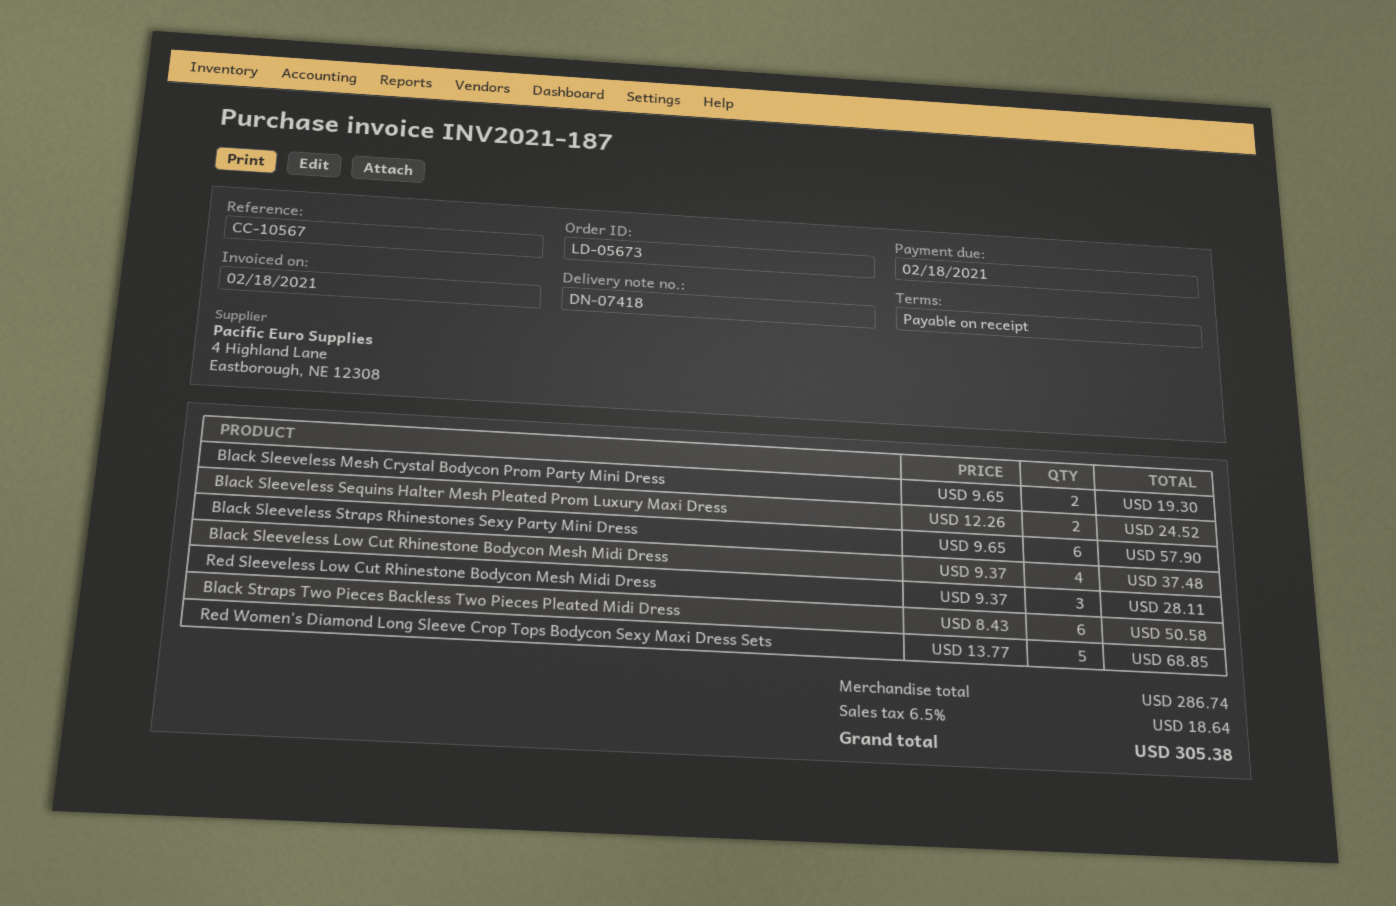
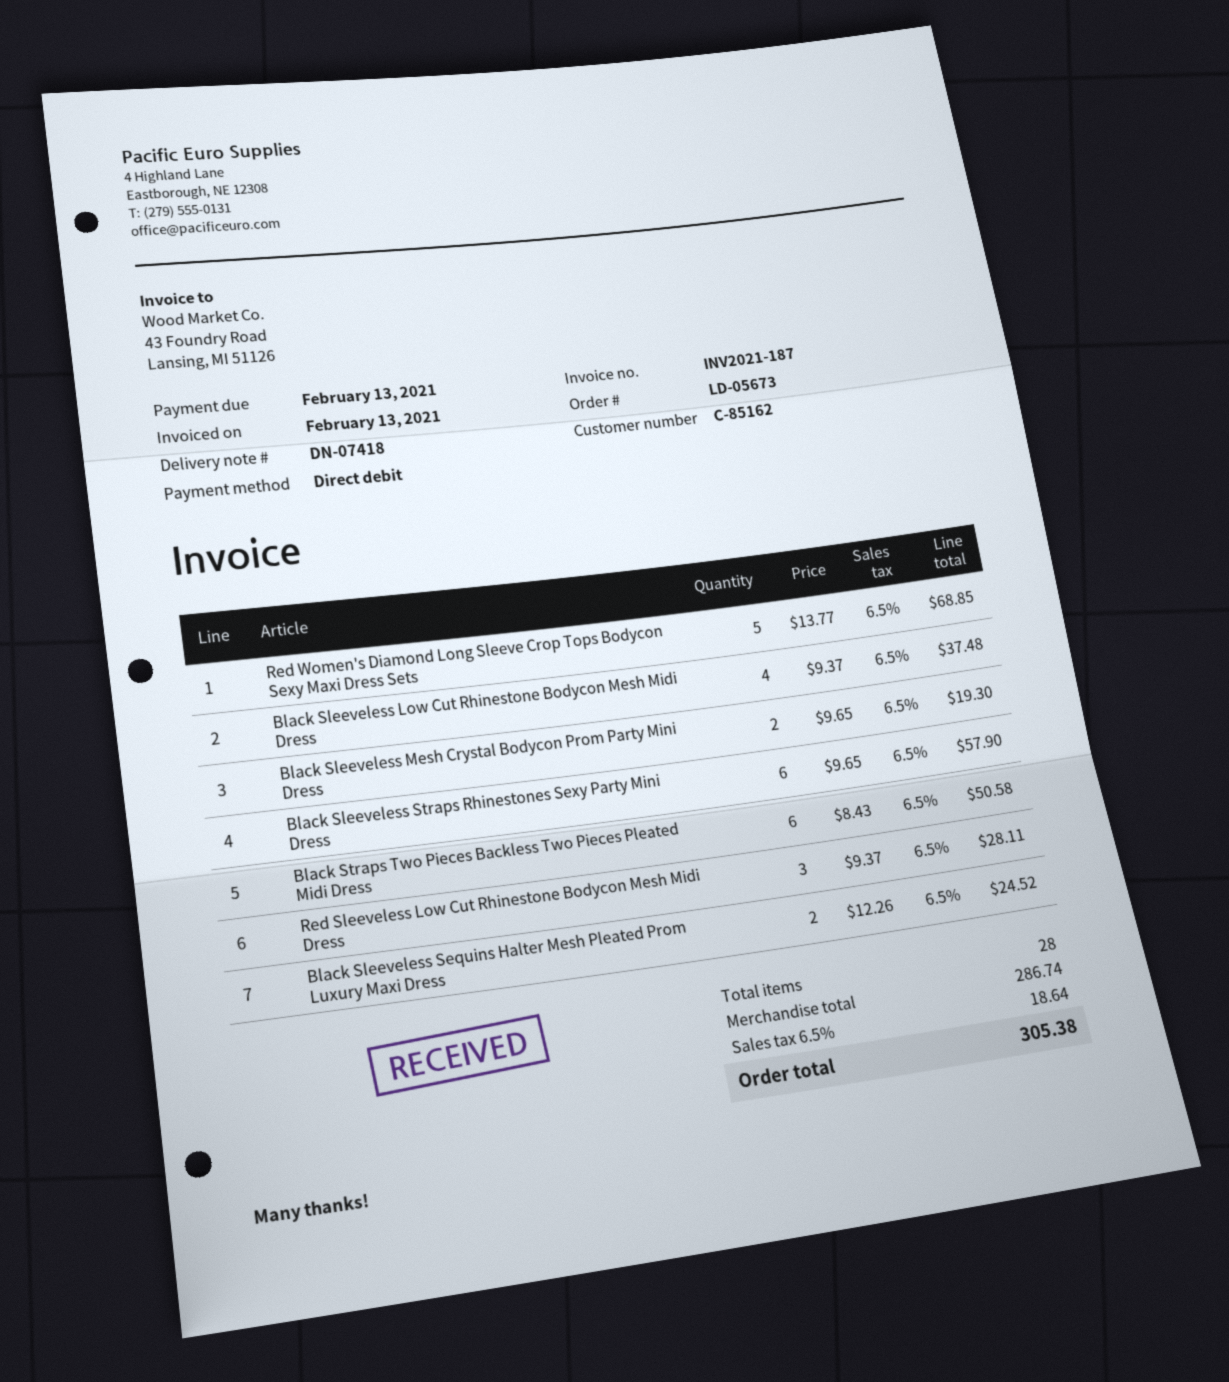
invoice date: 2021-02-18 -> 2021-02-13
due date: 2021-02-18 -> 2021-02-13

